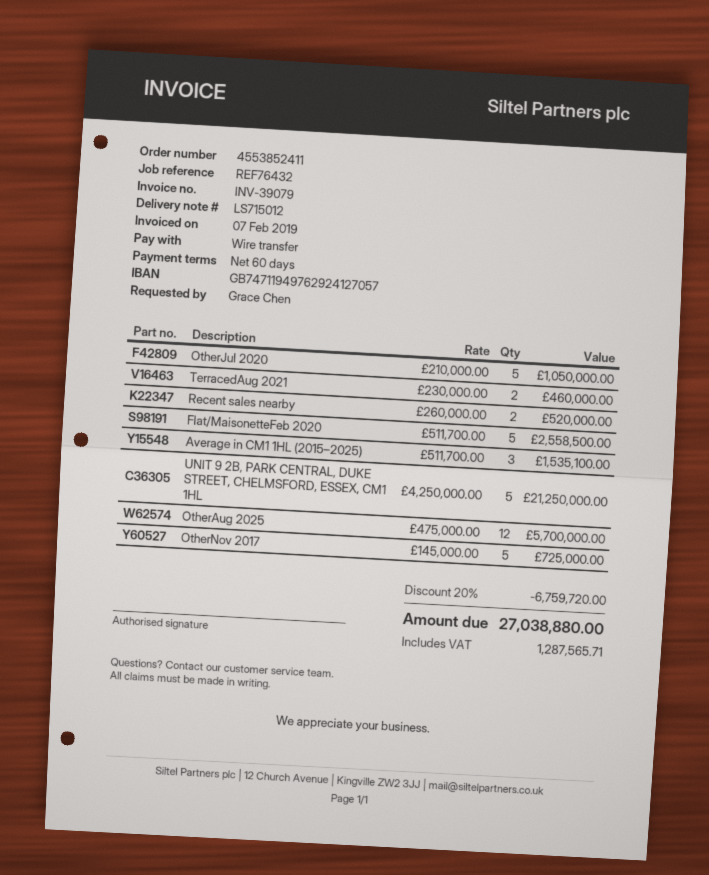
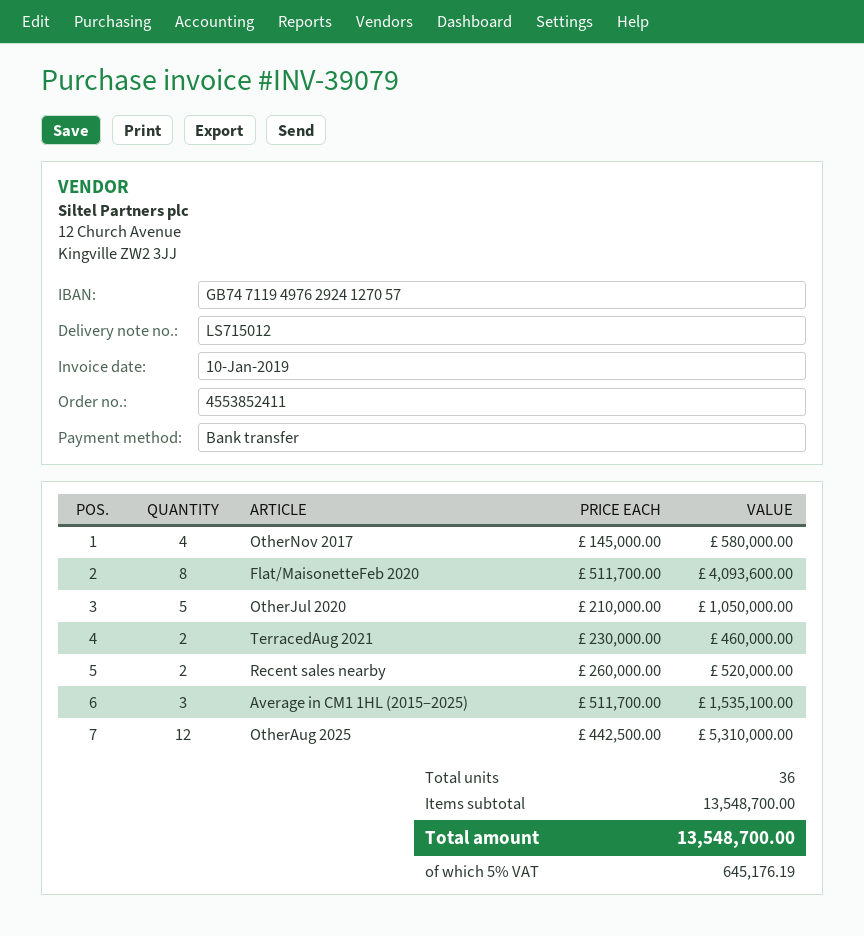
invoice date: 2019-02-07 -> 2019-01-10
Flat/MaisonetteFeb 2020: 5 x 511700.00 = 2558500.00 -> 8 x 511700.00 = 4093600.00
UNIT 9 2B, PARK CENTRAL, DUKE STREET, CHELMSFORD, ESSEX, CM1 1HL: 5 x 4250000.00 = 21250000.00 -> none
OtherAug 2025: 12 x 475000.00 = 5700000.00 -> 12 x 442500.00 = 5310000.00
OtherNov 2017: 5 x 145000.00 = 725000.00 -> 4 x 145000.00 = 580000.00
discount: 20% = 6759720.00 -> none
tax: 1287565.71 -> 645176.19
total: 27038880.00 -> 13548700.00

